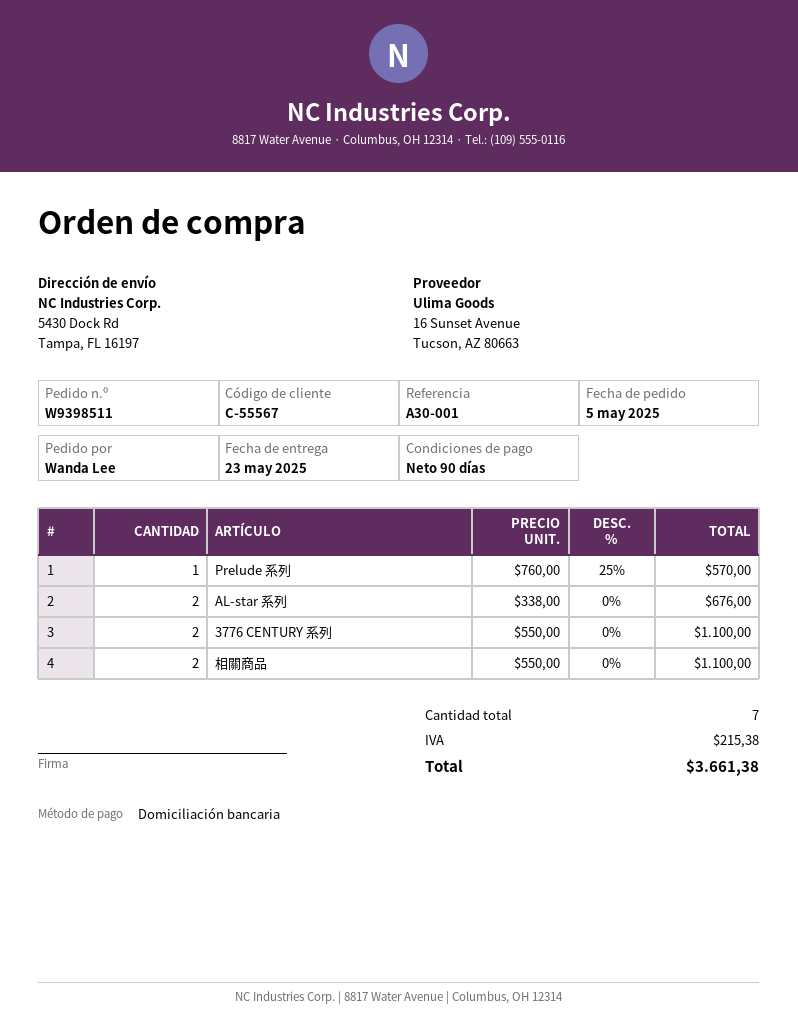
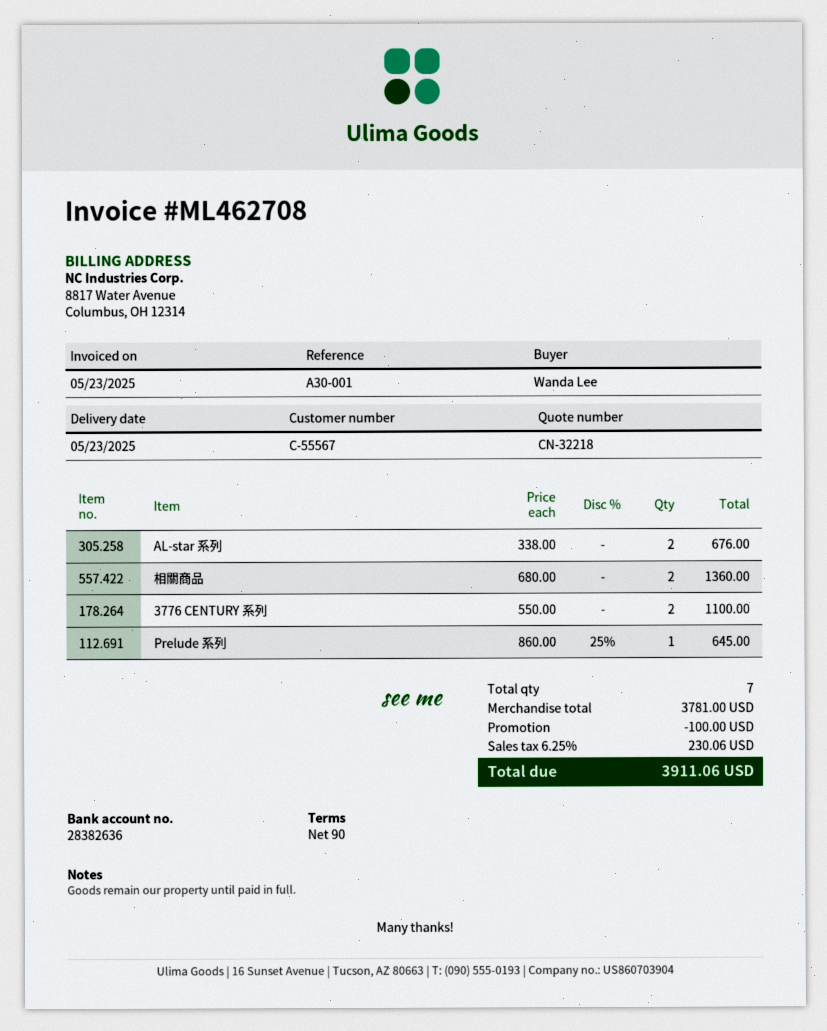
Prelude 系列: 1 x 760.00 - 25% = 570.00 -> 1 x 860.00 - 25% = 645.00
相關商品: 2 x 550.00 = 1100.00 -> 2 x 680.00 = 1360.00
discount: none -> 100.00
tax: 215.38 -> 230.06
total: 3661.38 -> 3911.06

